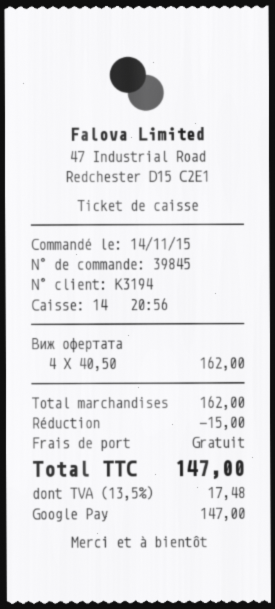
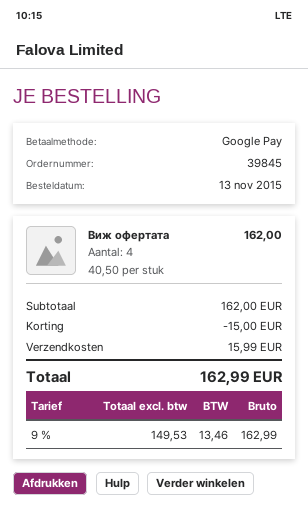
order date: 2015-11-14 -> 2015-11-13
shipping: 0.00 -> 15.99
tax: 13.5% = 17.48 -> 9% = 13.46
total: 147.00 -> 162.99

